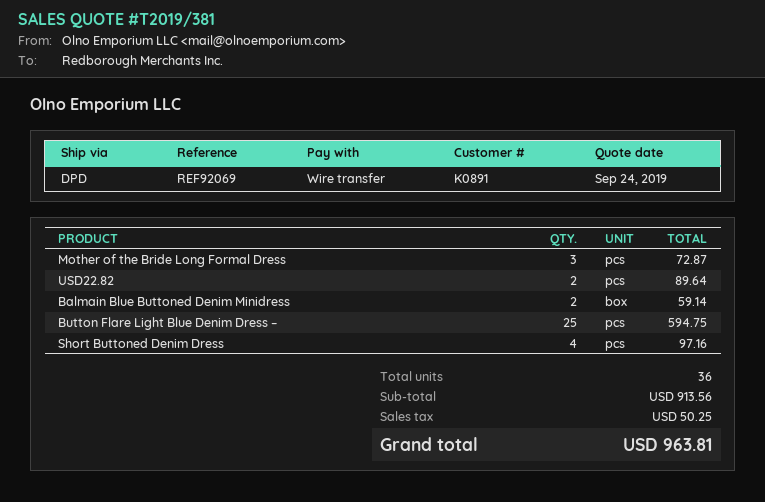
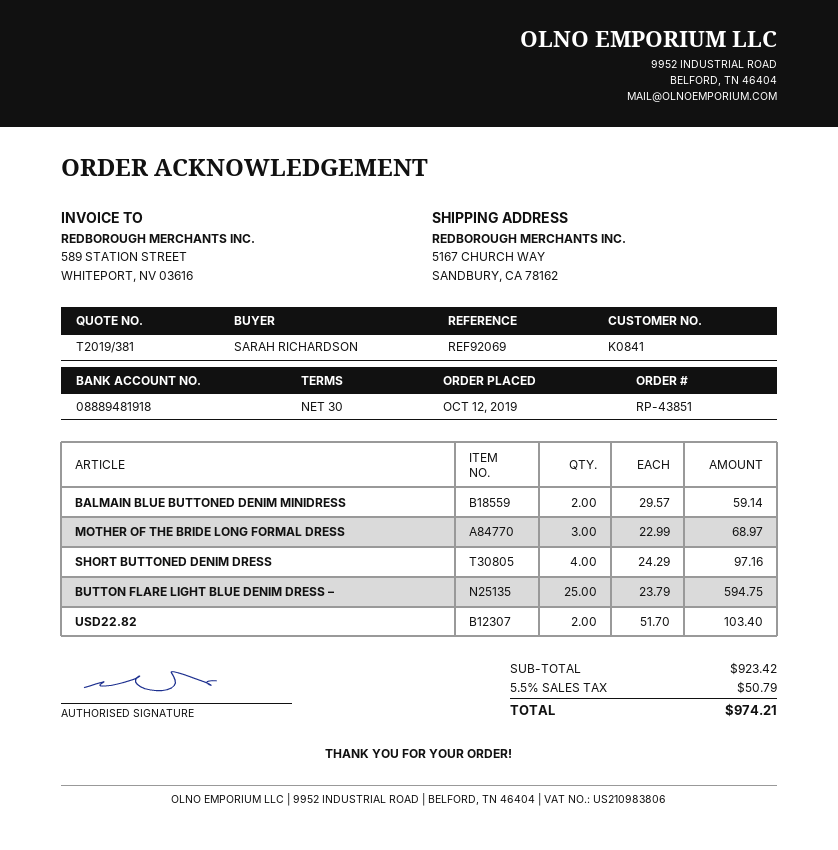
customer number: K0891 -> K0841
Mother of the Bride Long Formal Dress: 3 for 72.87 -> 3 for 68.97
USD22.82: 2 for 89.64 -> 2 for 103.40
subtotal: 913.56 -> 923.42
tax: 50.25 -> 50.79
total: 963.81 -> 974.21

